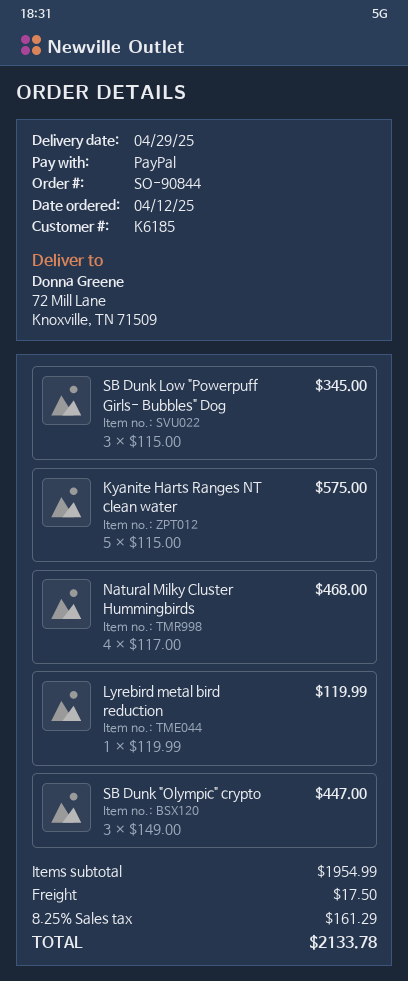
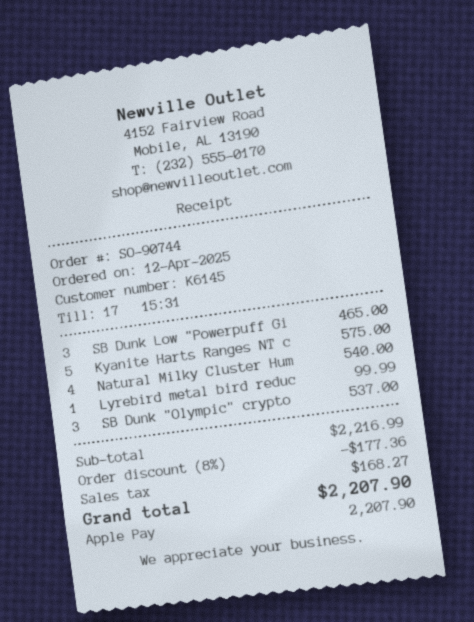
order number: SO-90844 -> SO-90744
customer number: K6185 -> K6145
payment method: PayPal -> Apple Pay
SB Dunk Low "Powerpuff Girls- Bubbles" Dog: 3 for 345.00 -> 3 for 465.00
Natural Milky Cluster Hummingbirds: 4 for 468.00 -> 4 for 540.00
Lyrebird metal bird reduction: 1 for 119.99 -> 1 for 99.99
SB Dunk "Olympic" crypto: 3 for 447.00 -> 3 for 537.00
subtotal: 1954.99 -> 2216.99
discount: none -> 8% = 177.36
shipping: 17.50 -> none
tax: 161.29 -> 168.27
total: 2133.78 -> 2207.90

